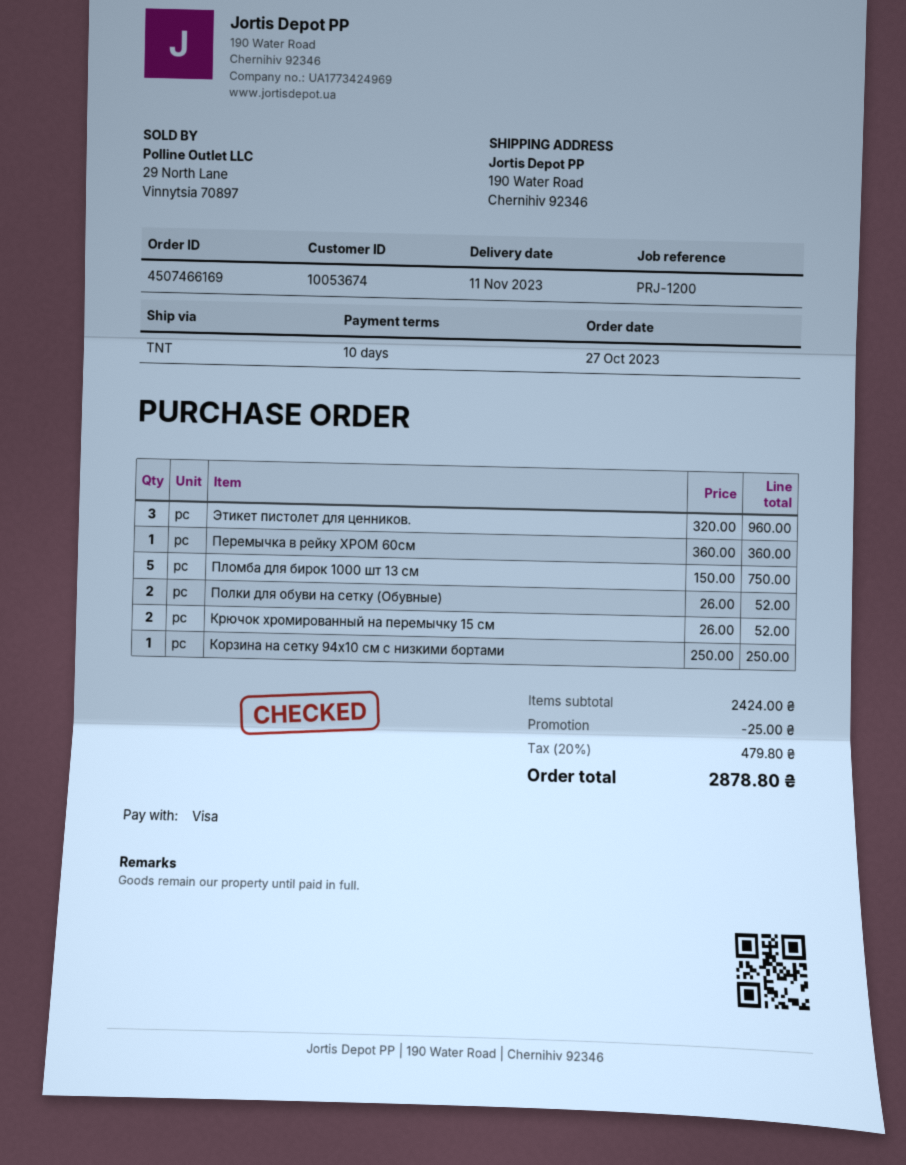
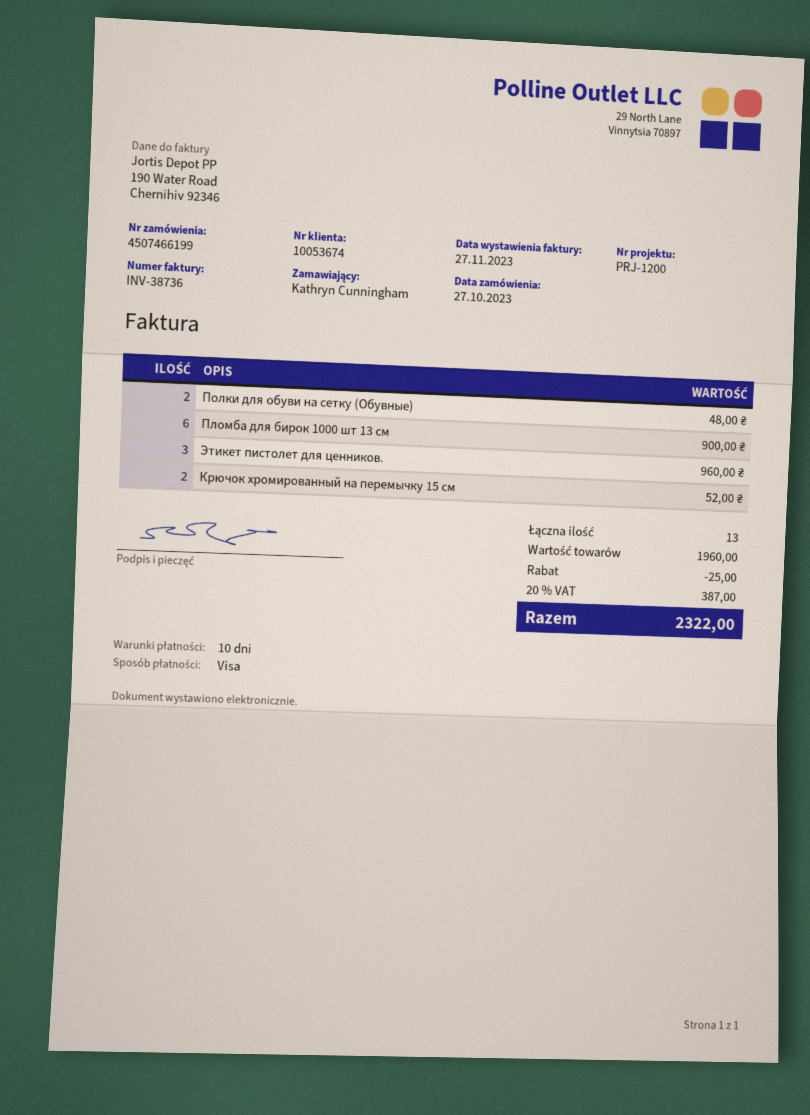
order number: 4507466169 -> 4507466199
Перемычка в рейку ХРОМ 60см: 1 for 360.00 -> none
Пломба для бирок 1000 шт 13 см: 5 for 750.00 -> 6 for 900.00
Полки для обуви на сетку (Обувные): 2 for 52.00 -> 2 for 48.00
Корзина на сетку 94х10 см с низкими бортами: 1 for 250.00 -> none
subtotal: 2424.00 -> 1960.00
tax: 20% = 479.80 -> 20% = 387.00
total: 2878.80 -> 2322.00

